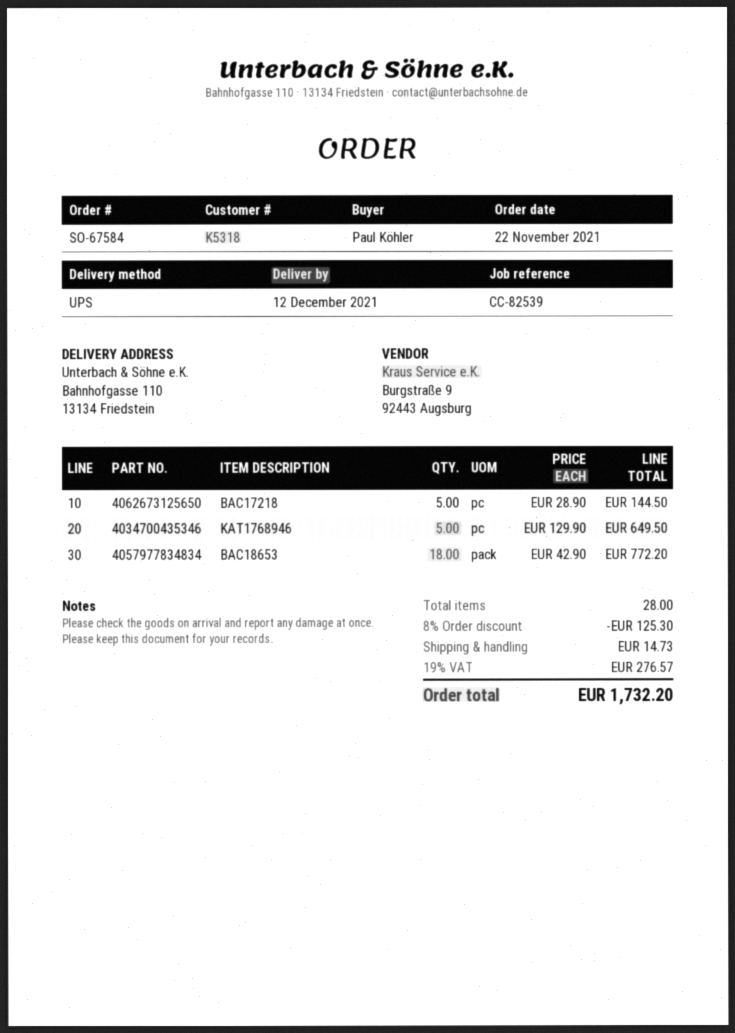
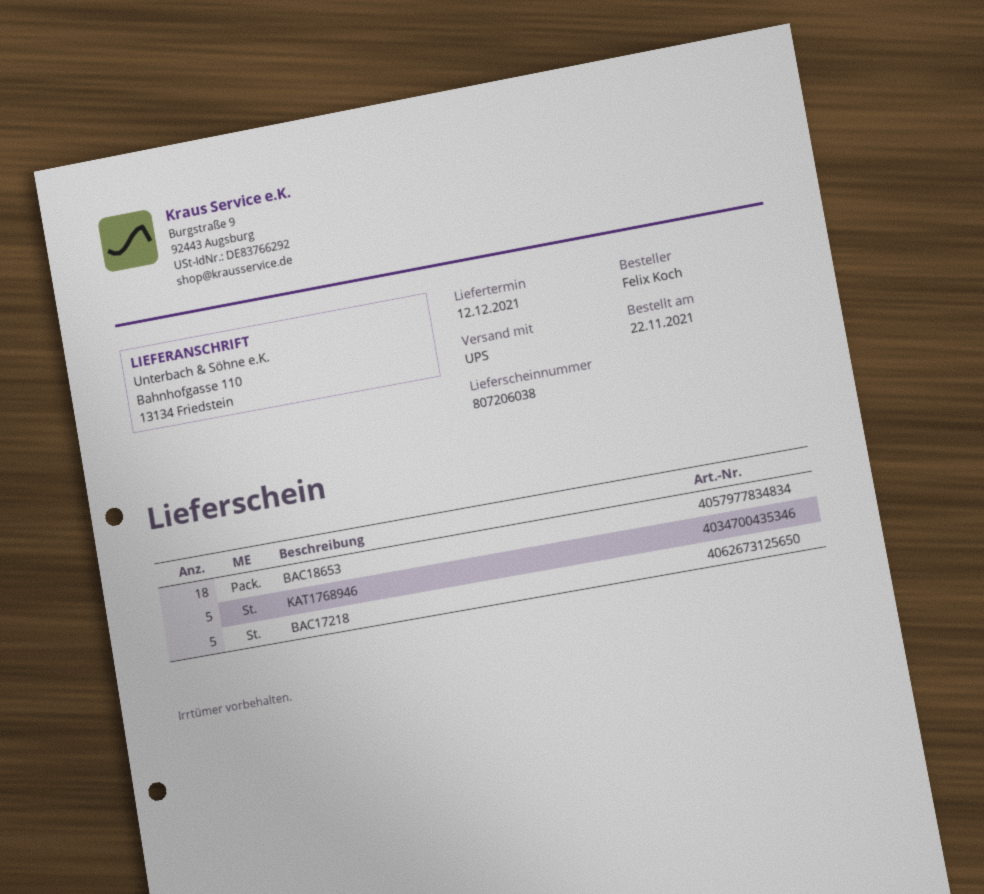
ordered by: Paul Köhler -> Felix Koch

